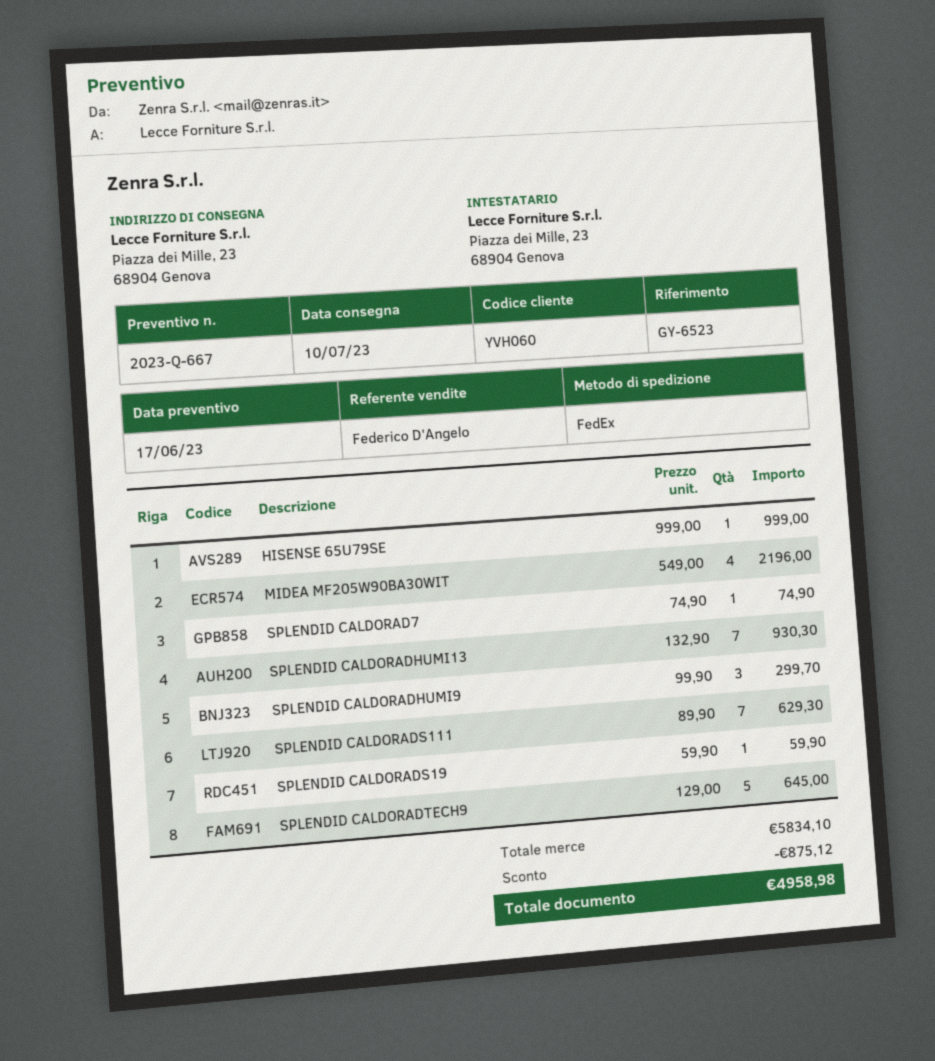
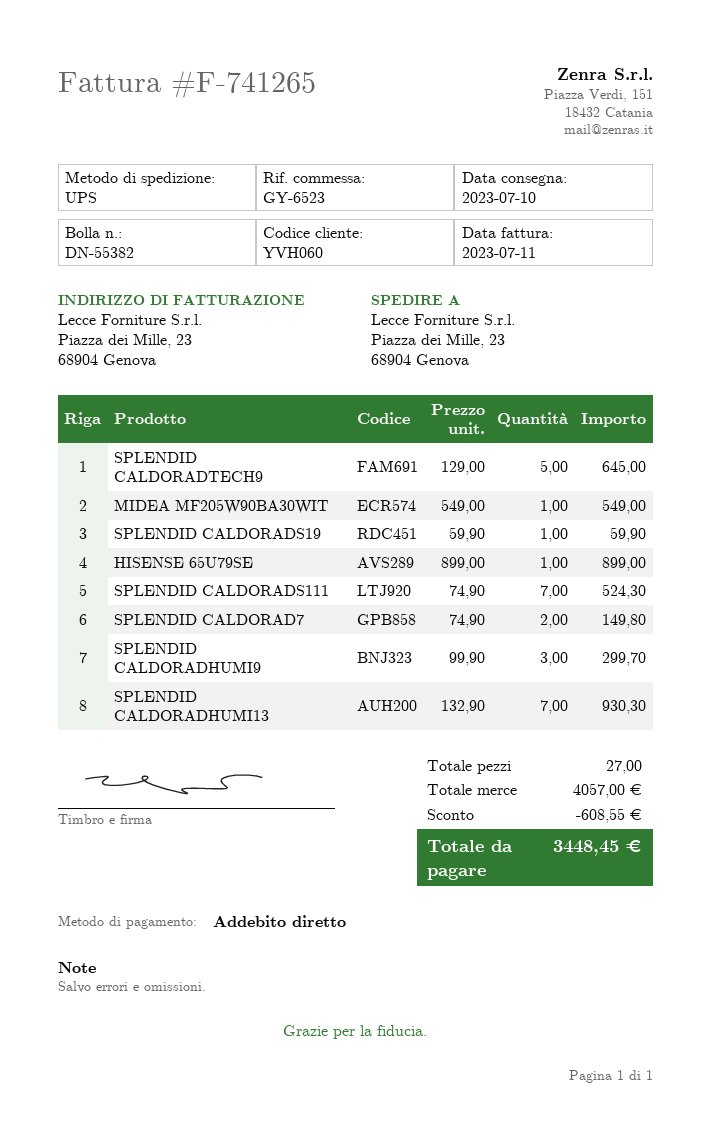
shipping method: FedEx -> UPS
HISENSE 65U79SE: 1 x 999.00 = 999.00 -> 1 x 899.00 = 899.00
MIDEA MF205W90BA30WIT: 4 x 549.00 = 2196.00 -> 1 x 549.00 = 549.00
SPLENDID CALDORAD7: 1 x 74.90 = 74.90 -> 2 x 74.90 = 149.80
SPLENDID CALDORADS111: 7 x 89.90 = 629.30 -> 7 x 74.90 = 524.30
subtotal: 5834.10 -> 4057.00
discount: 875.12 -> 608.55
total: 4958.98 -> 3448.45

